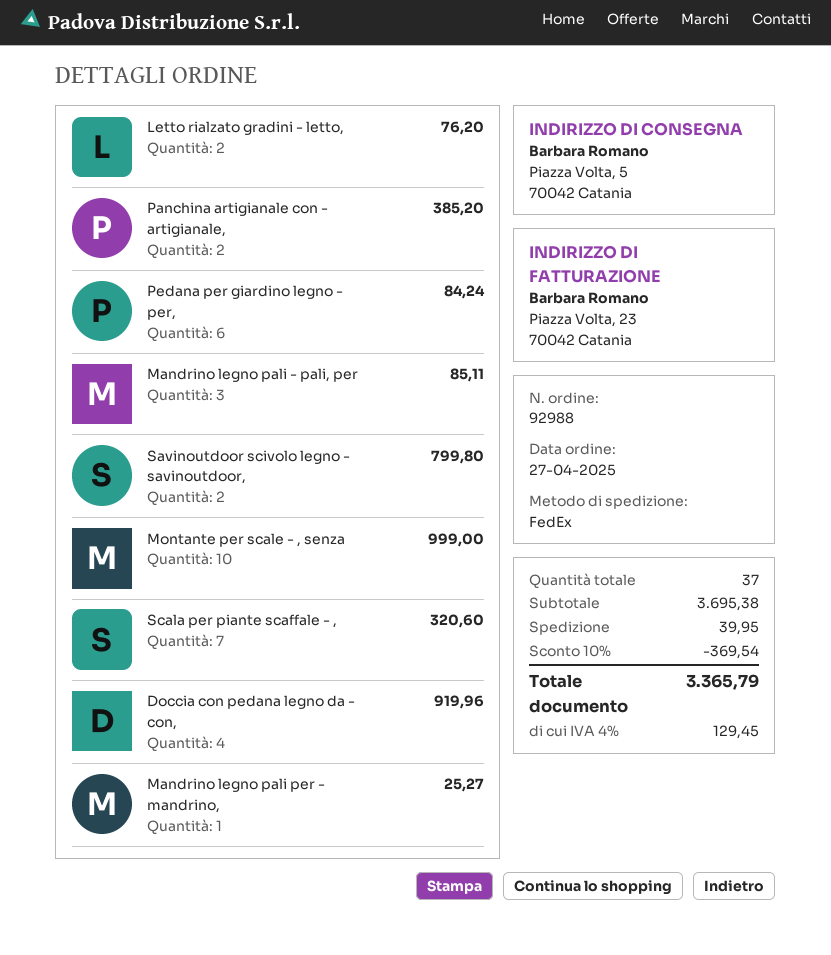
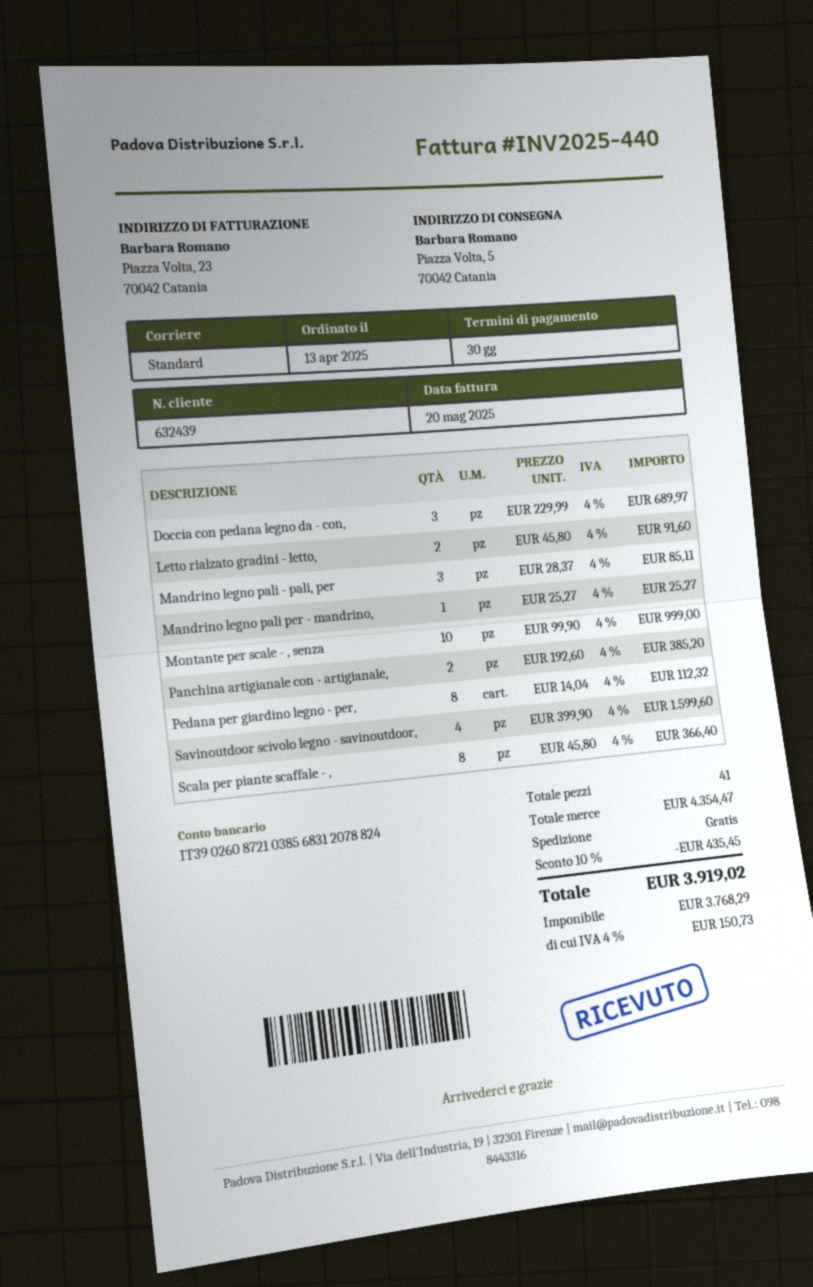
order date: 2025-04-27 -> 2025-04-13
shipping method: FedEx -> standard
Letto rialzato gradini - letto,: 2 for 76.20 -> 2 for 91.60
Pedana per giardino legno - per,: 6 for 84.24 -> 8 for 112.32
Savinoutdoor scivolo legno - savinoutdoor,: 2 for 799.80 -> 4 for 1599.60
Scala per piante scaffale - ,: 7 for 320.60 -> 8 for 366.40
Doccia con pedana legno da - con,: 4 for 919.96 -> 3 for 689.97
total quantity: 37 -> 41
subtotal: 3695.38 -> 4354.47
discount: 10% = 369.54 -> 10% = 435.45
shipping: 39.95 -> 0.00
tax: 4% = 129.45 -> 4% = 150.73
total: 3365.79 -> 3919.02

